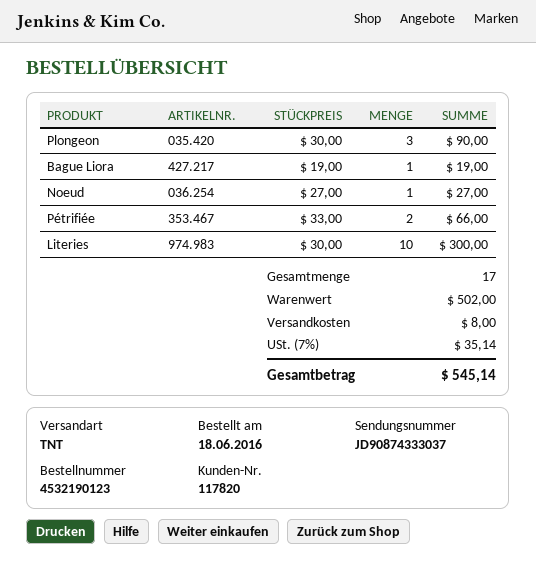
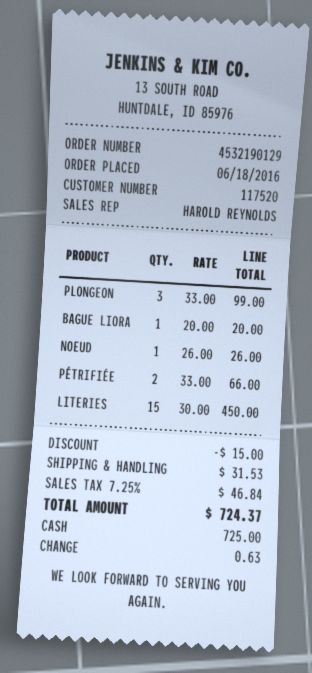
order number: 4532190123 -> 4532190129
customer number: 117820 -> 117520
Plongeon: 3 x 30.00 = 90.00 -> 3 x 33.00 = 99.00
Bague Liora: 1 x 19.00 = 19.00 -> 1 x 20.00 = 20.00
Noeud: 1 x 27.00 = 27.00 -> 1 x 26.00 = 26.00
Literies: 10 x 30.00 = 300.00 -> 15 x 30.00 = 450.00
discount: none -> 15.00
shipping: 8.00 -> 31.53
tax: 7% = 35.14 -> 7.25% = 46.84
total: 545.14 -> 724.37

